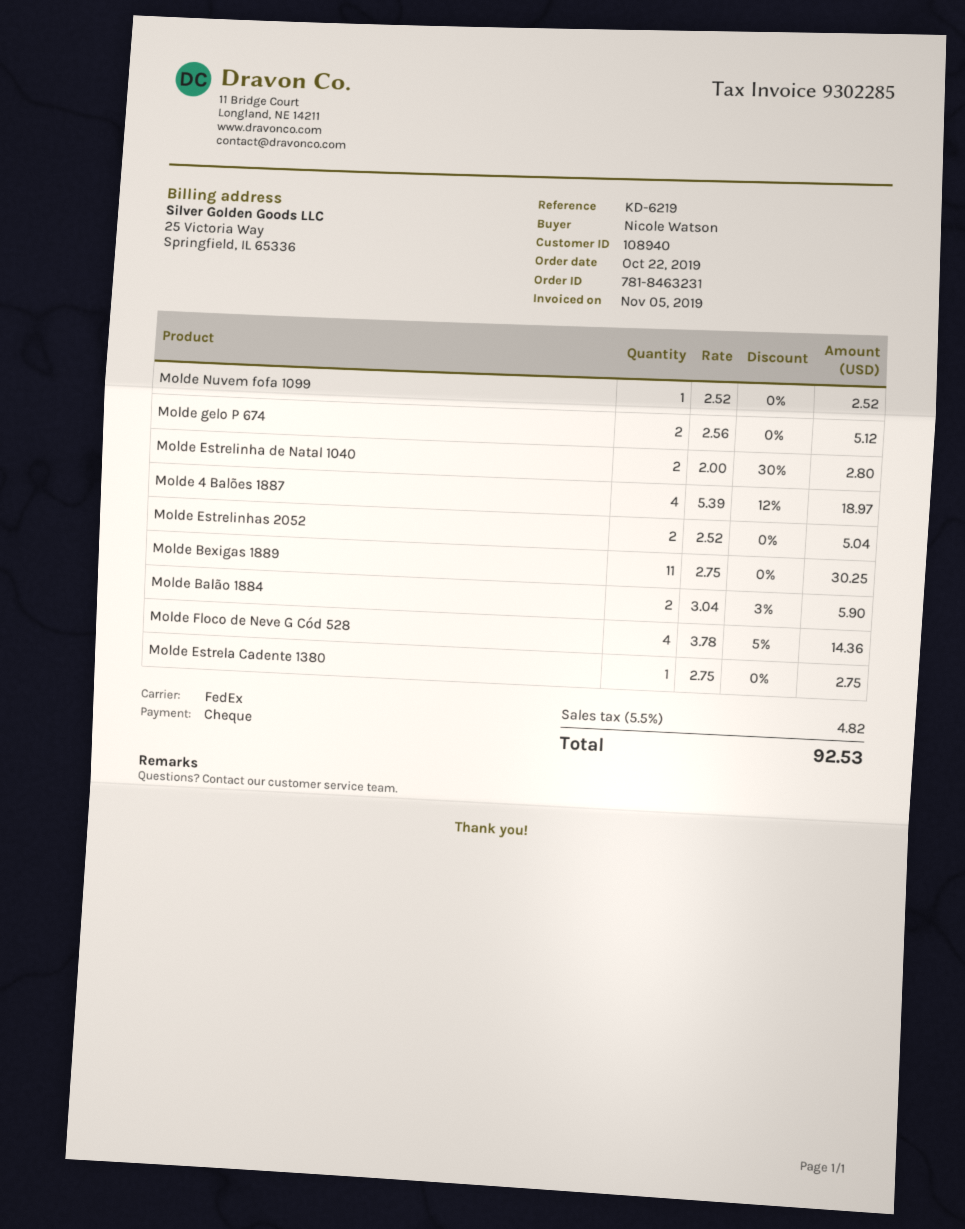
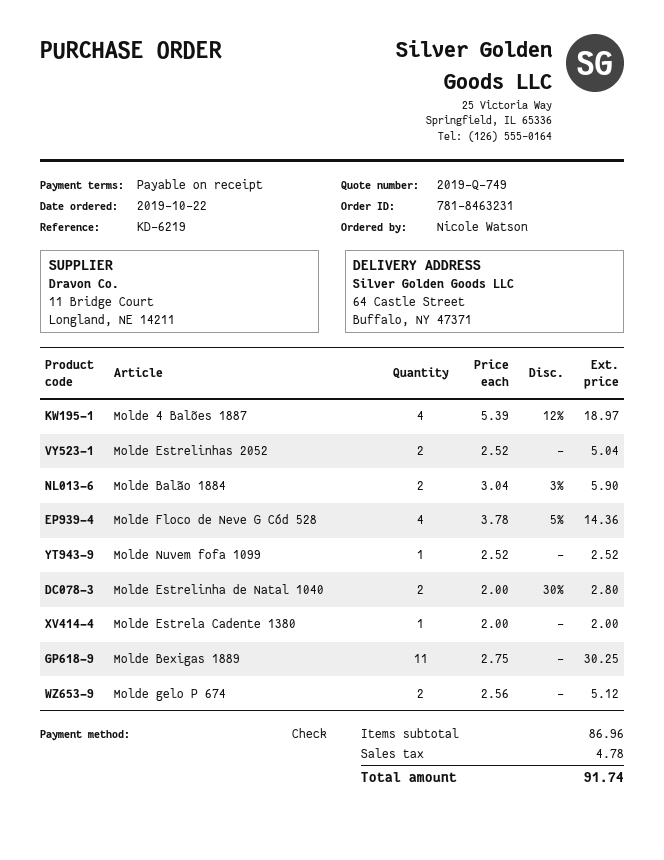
Molde Estrela Cadente 1380: 1 x 2.75 = 2.75 -> 1 x 2.00 = 2.00
tax: 4.82 -> 4.78
total: 92.53 -> 91.74

